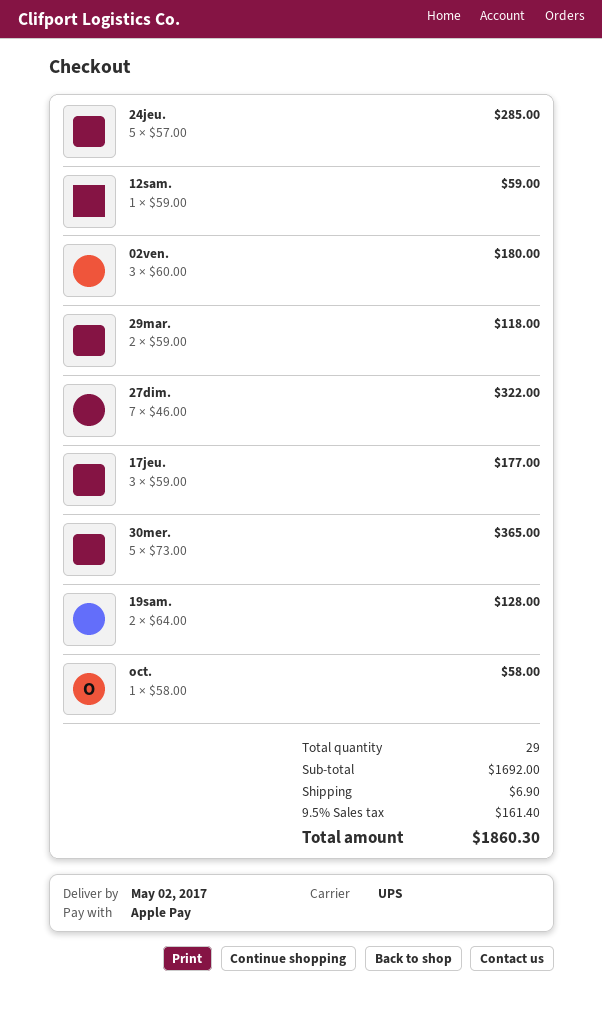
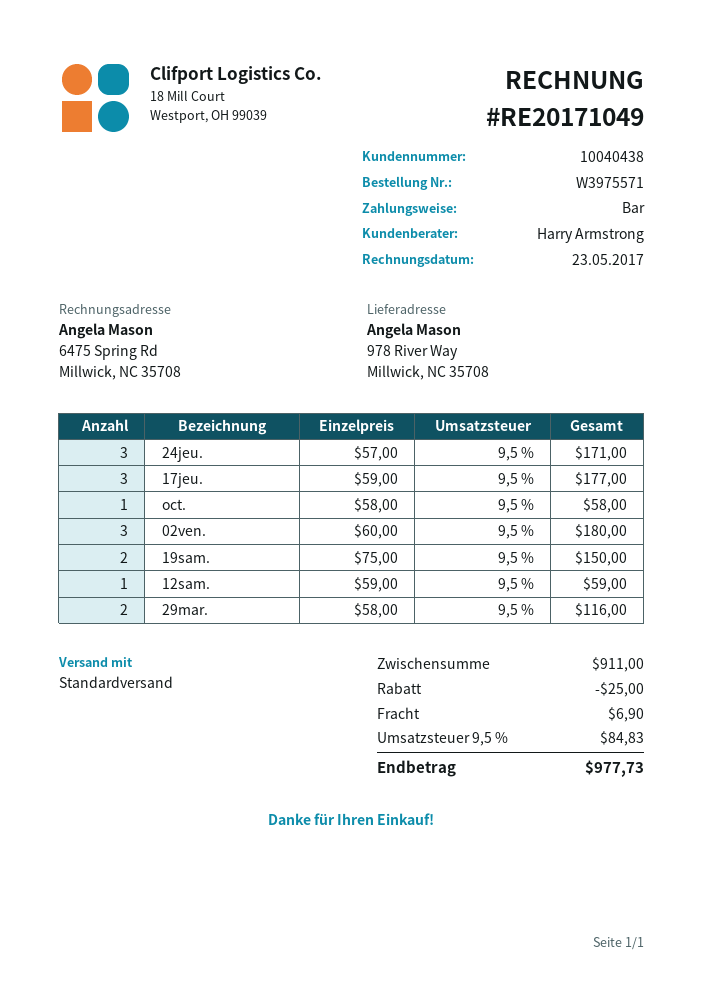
payment method: Apple Pay -> cash
shipping method: UPS -> standard
24jeu.: 5 x 57.00 = 285.00 -> 3 x 57.00 = 171.00
29mar.: 2 x 59.00 = 118.00 -> 2 x 58.00 = 116.00
27dim.: 7 x 46.00 = 322.00 -> none
30mer.: 5 x 73.00 = 365.00 -> none
19sam.: 2 x 64.00 = 128.00 -> 2 x 75.00 = 150.00
subtotal: 1692.00 -> 911.00
discount: none -> 25.00
tax: 9.5% = 161.40 -> 9.5% = 84.83
total: 1860.30 -> 977.73

